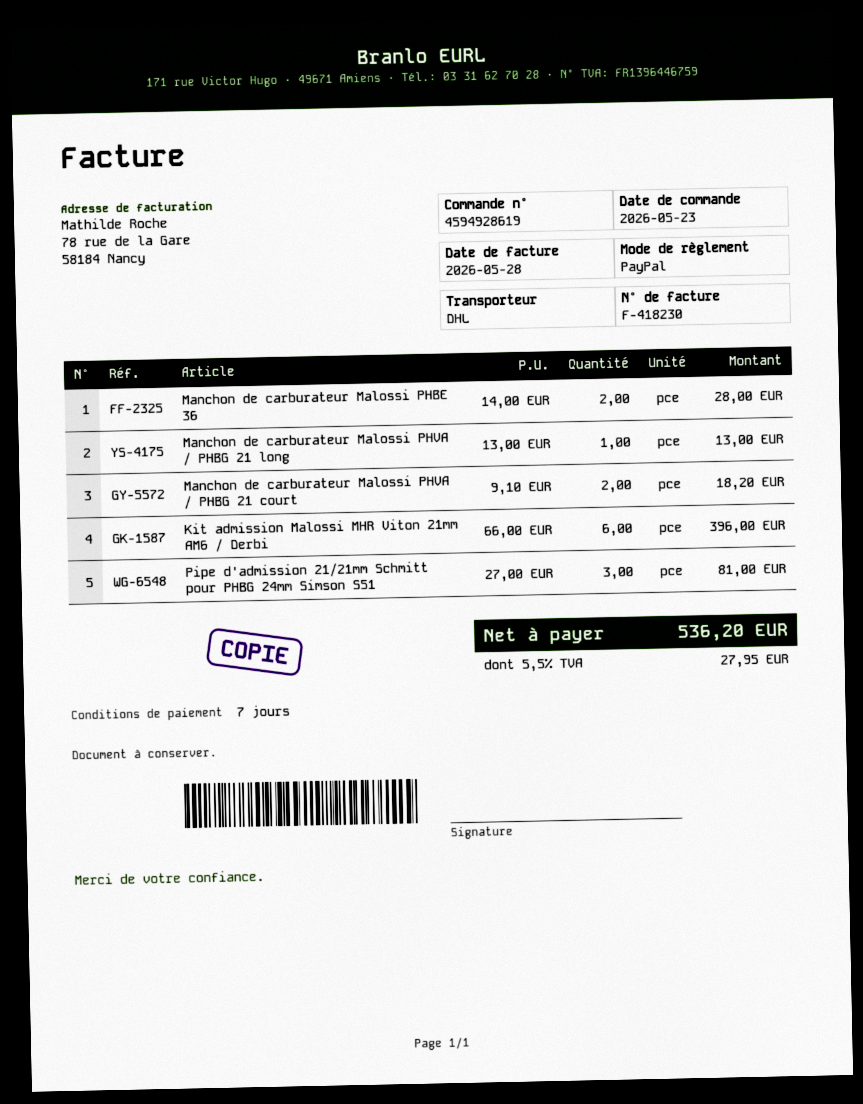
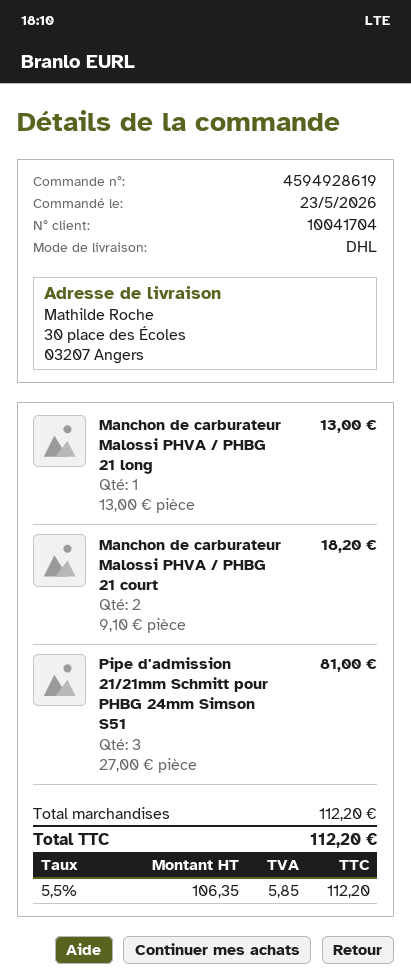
Manchon de carburateur Malossi PHBE 36: 2 x 14.00 = 28.00 -> none
Kit admission Malossi MHR Viton 21mm AM6 / Derbi: 6 x 66.00 = 396.00 -> none
tax: 5.5% = 27.95 -> 5.5% = 5.85
total: 536.20 -> 112.20

